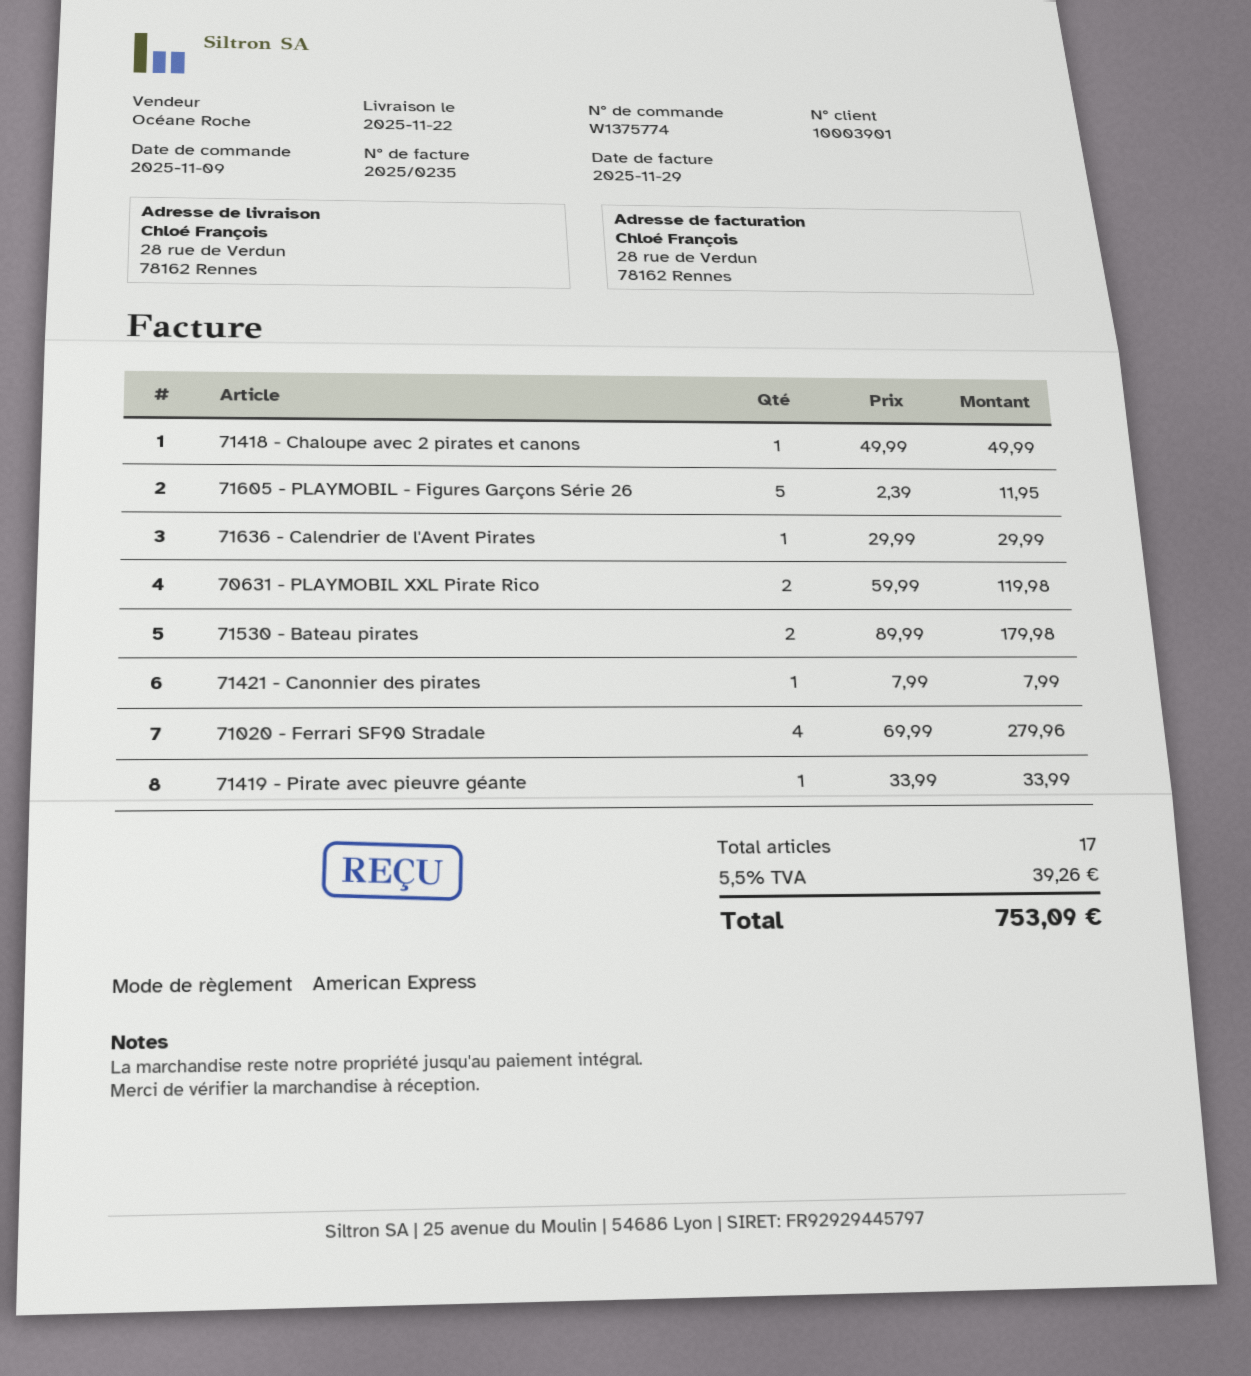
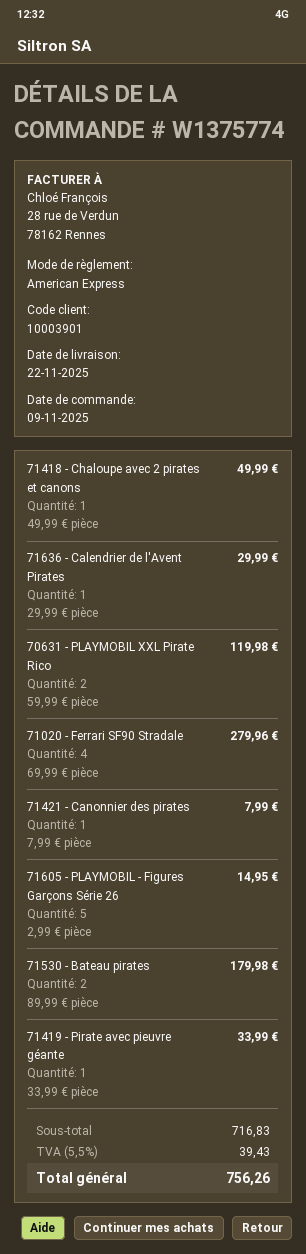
71605 - PLAYMOBIL - Figures Garçons Série 26: 5 x 2.39 = 11.95 -> 5 x 2.99 = 14.95
tax: 5.5% = 39.26 -> 5.5% = 39.43
total: 753.09 -> 756.26

